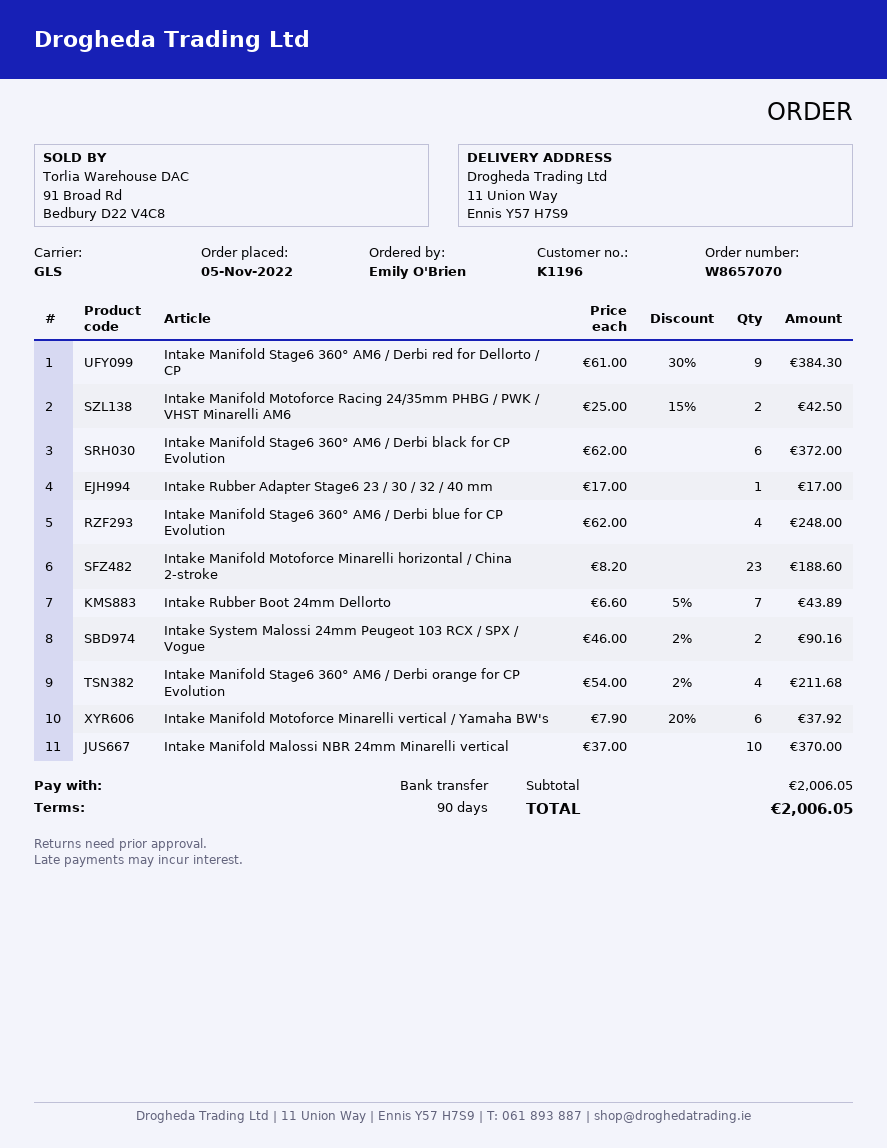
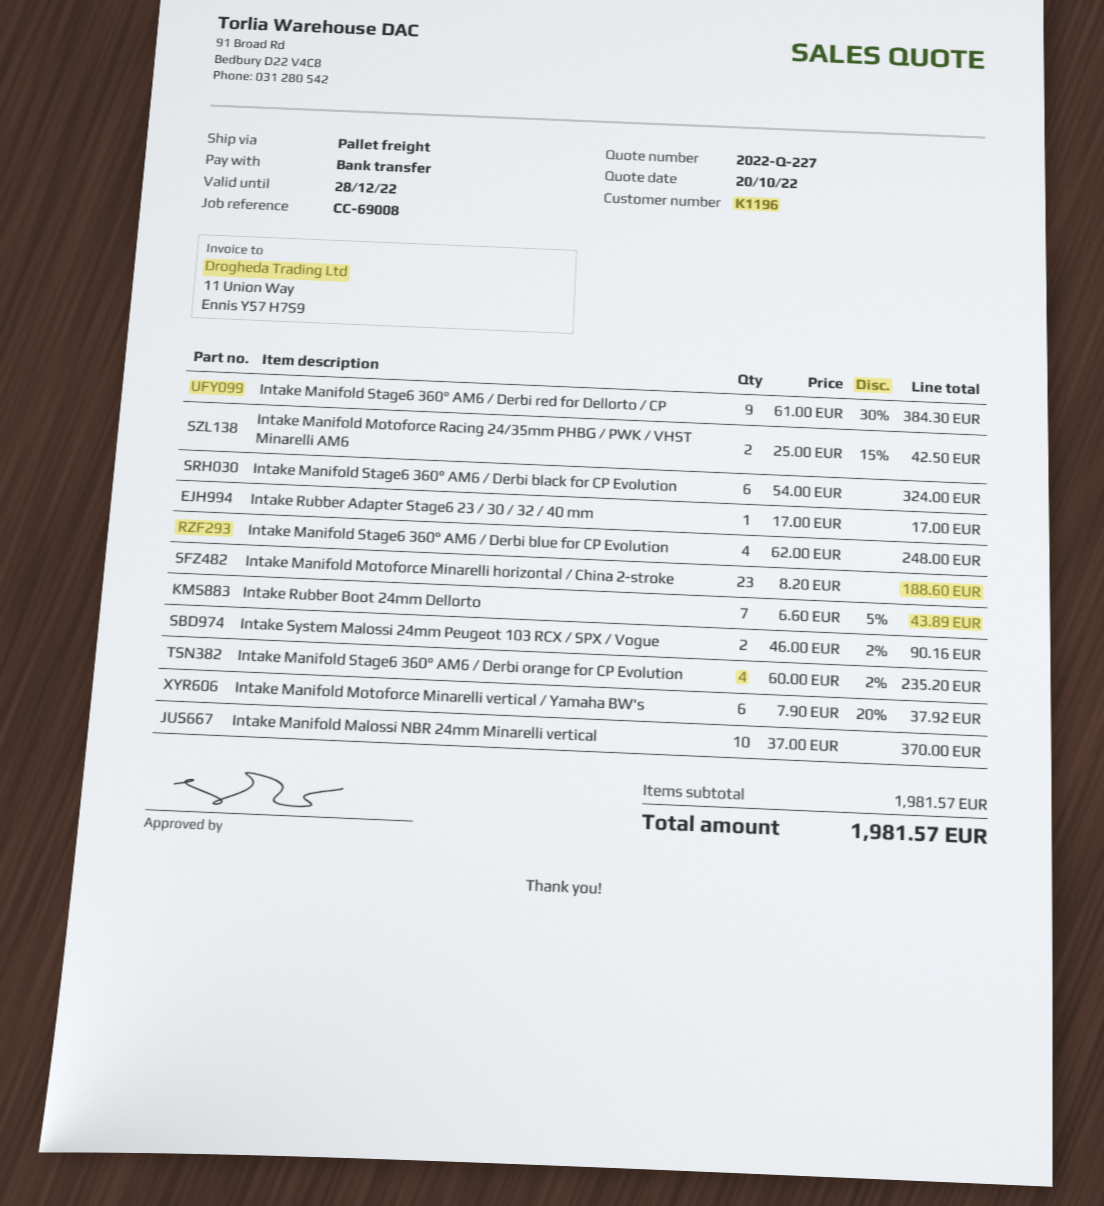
shipping method: GLS -> pallet freight
Intake Manifold Stage6 360° AM6 / Derbi black for CP Evolution: 6 x 62.00 = 372.00 -> 6 x 54.00 = 324.00
Intake Manifold Stage6 360° AM6 / Derbi orange for CP Evolution: 4 x 54.00 - 2% = 211.68 -> 4 x 60.00 - 2% = 235.20
subtotal: 2006.05 -> 1981.57
total: 2006.05 -> 1981.57

